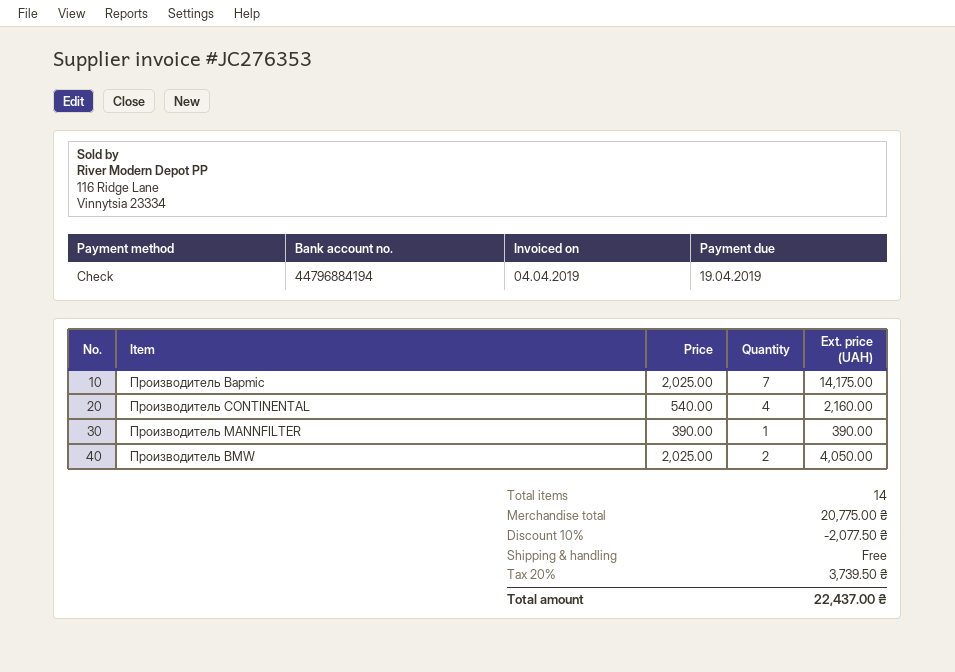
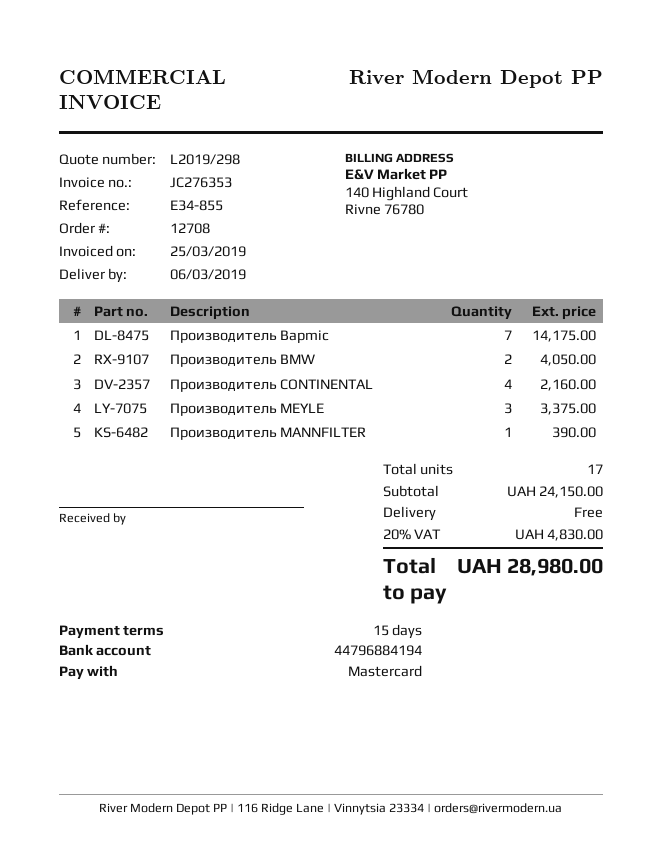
invoice date: 2019-04-04 -> 2019-03-25
payment method: cheque -> Mastercard
Производитель MEYLE: none -> 3 for 3375.00
total quantity: 14 -> 17
subtotal: 20775.00 -> 24150.00
discount: 10% = 2077.50 -> none
tax: 20% = 3739.50 -> 20% = 4830.00
total: 22437.00 -> 28980.00

